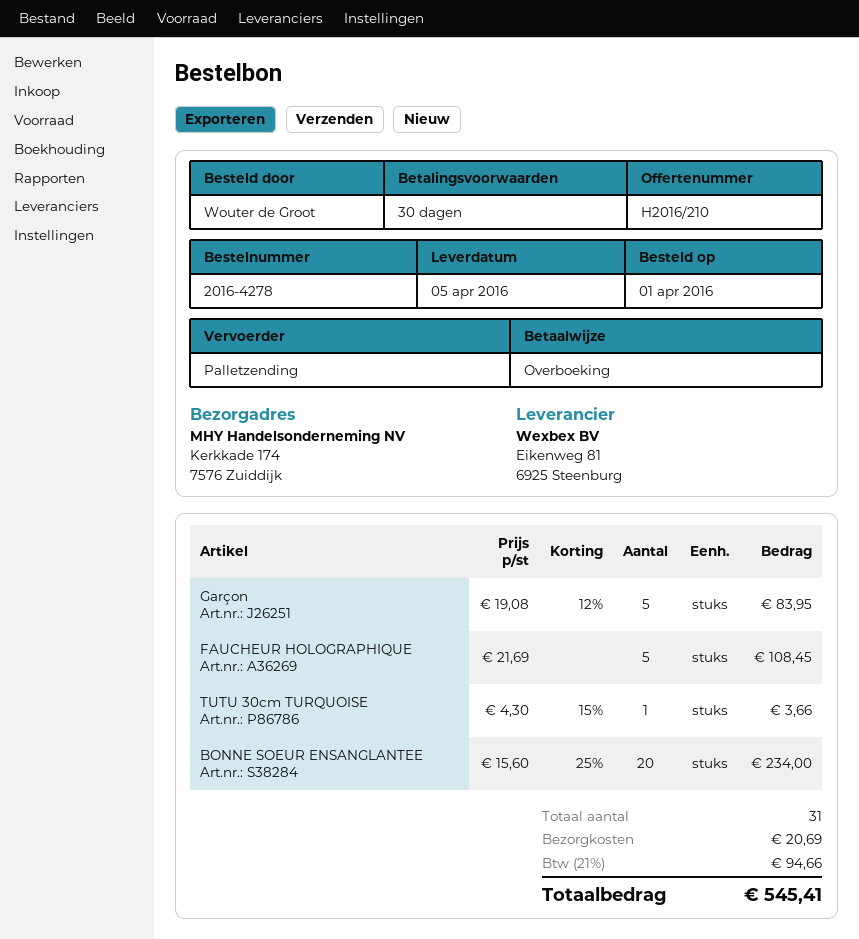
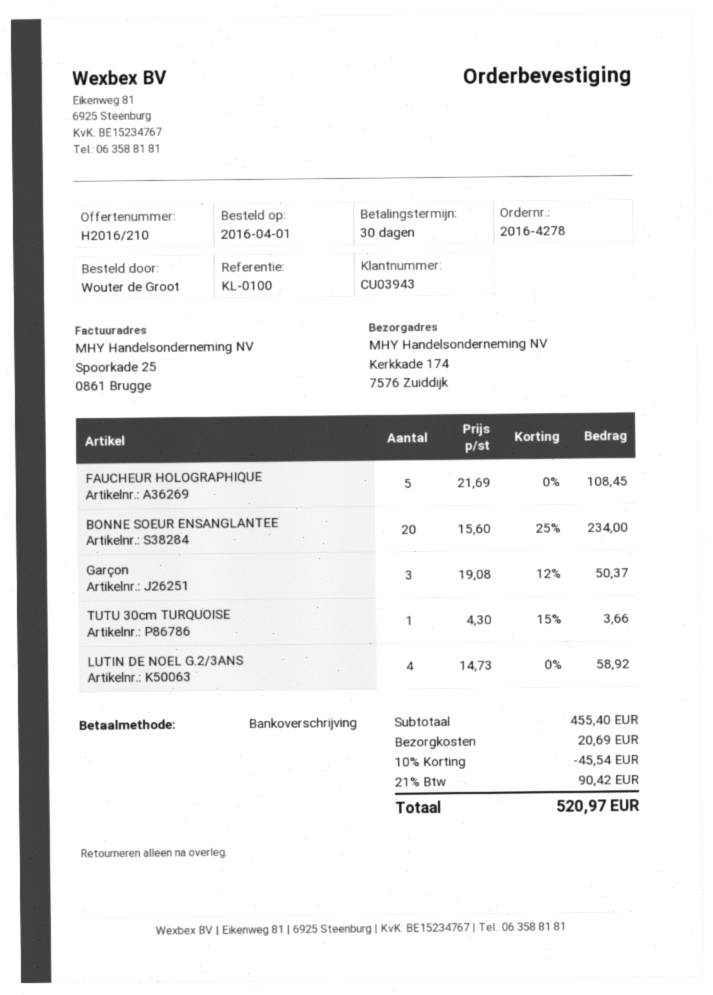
Garçon: 5 x 19.08 - 12% = 83.95 -> 3 x 19.08 - 12% = 50.37
LUTIN DE NOEL G.2/3ANS: none -> 4 x 14.73 = 58.92
discount: none -> 10% = 45.54
tax: 21% = 94.66 -> 21% = 90.42
total: 545.41 -> 520.97

